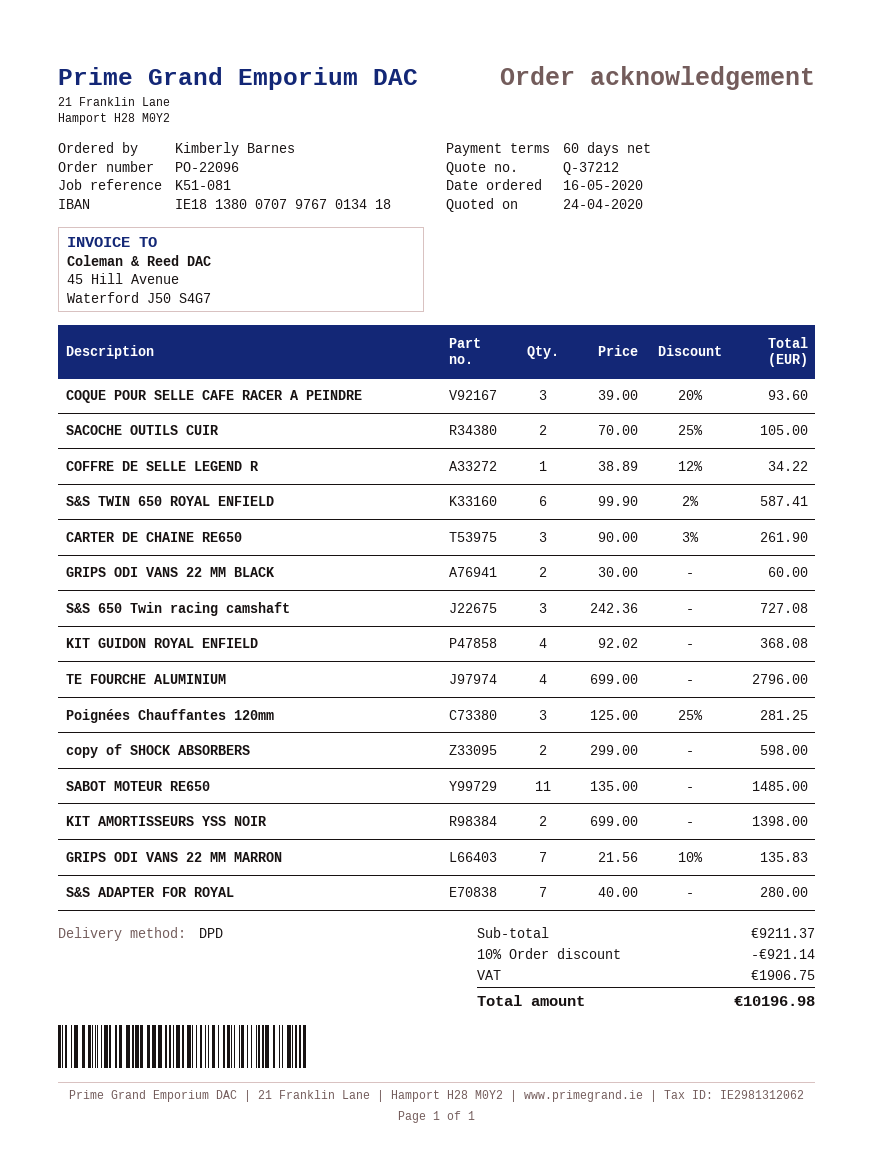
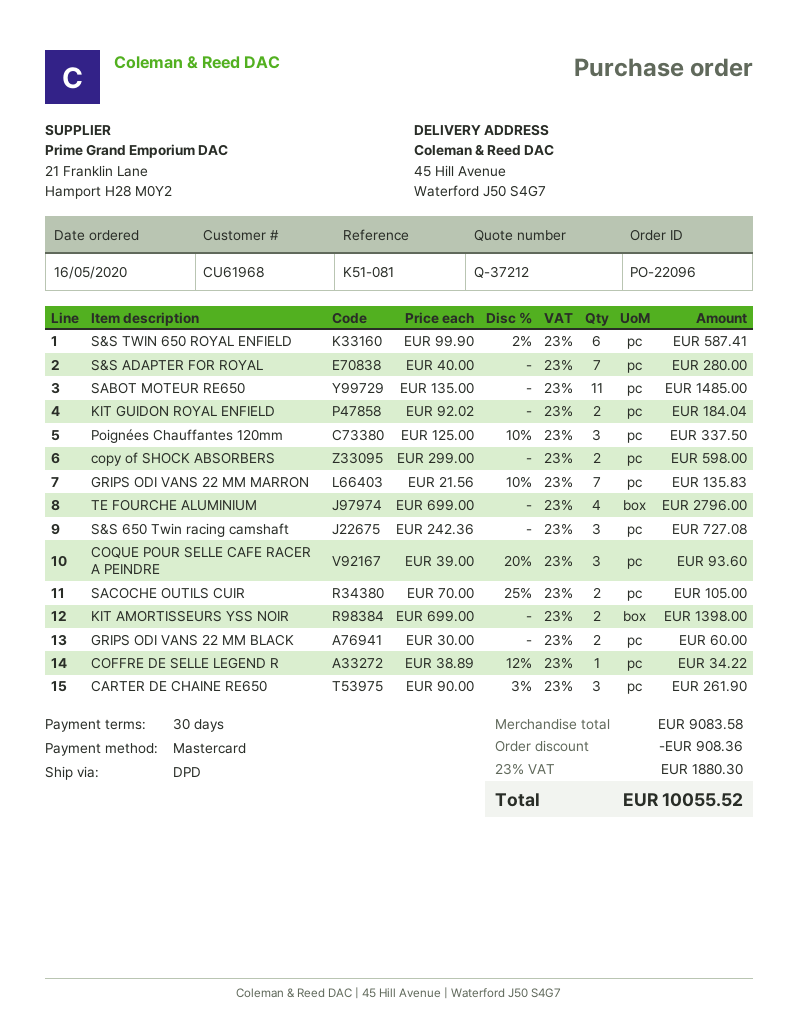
payment terms: 60 days -> 30 days
KIT GUIDON ROYAL ENFIELD: 4 x 92.02 = 368.08 -> 2 x 92.02 = 184.04
Poignées Chauffantes 120mm: 3 x 125.00 - 25% = 281.25 -> 3 x 125.00 - 10% = 337.50
subtotal: 9211.37 -> 9083.58
discount: 921.14 -> 908.36
tax: 1906.75 -> 1880.30
total: 10196.98 -> 10055.52

